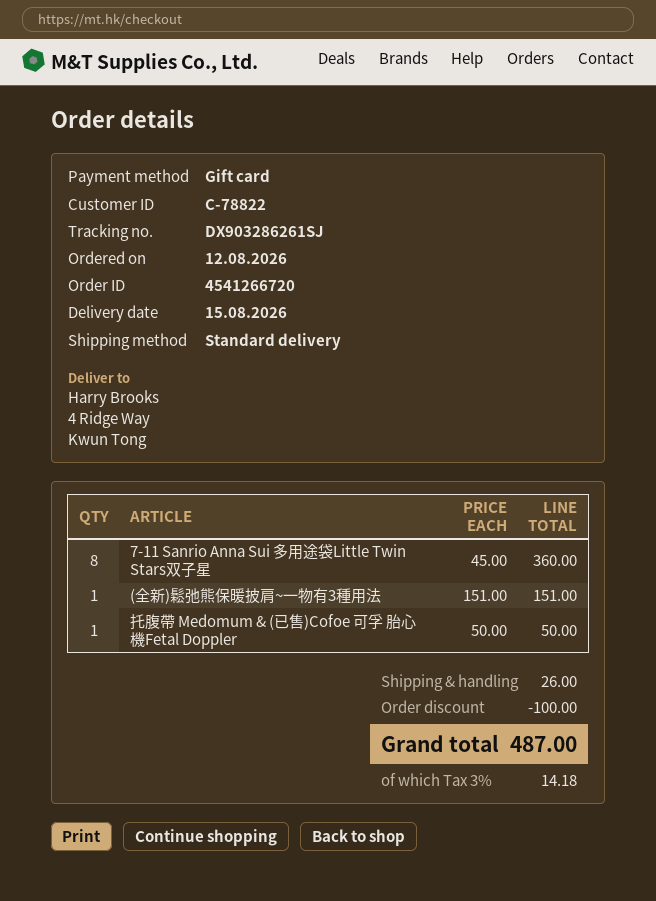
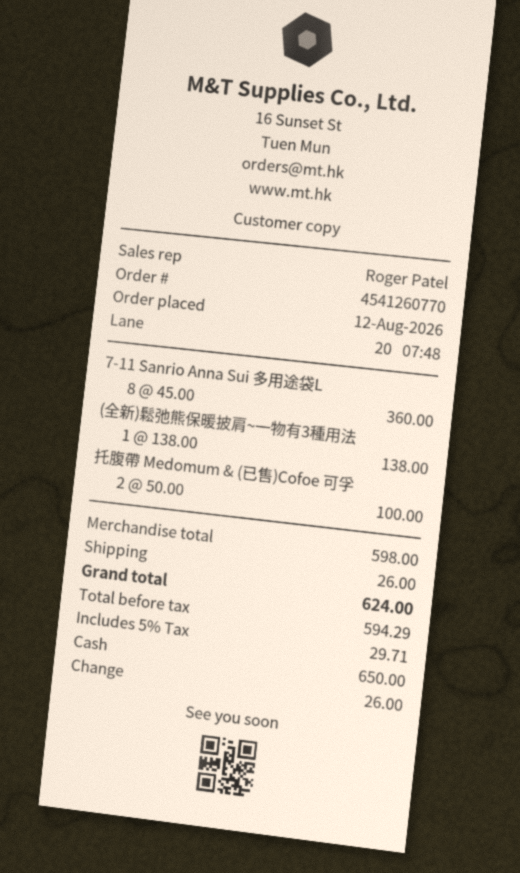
order number: 4541266720 -> 4541260770
payment method: gift card -> cash
(全新)鬆弛熊保暖披肩~一物有3種用法: 1 x 151.00 = 151.00 -> 1 x 138.00 = 138.00
托腹帶 Medomum & (已售)Cofoe 可孚 胎心機Fetal Doppler: 1 x 50.00 = 50.00 -> 2 x 50.00 = 100.00
discount: 100.00 -> none
tax: 3% = 14.18 -> 5% = 29.71
total: 487.00 -> 624.00

